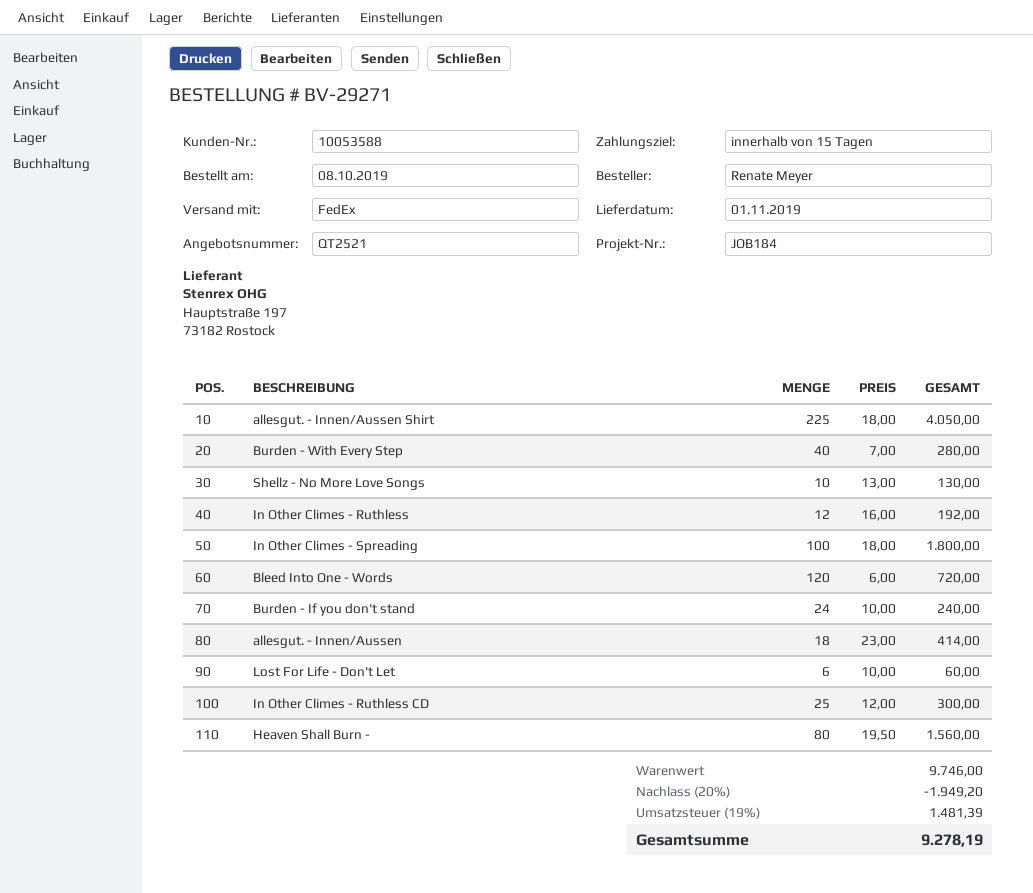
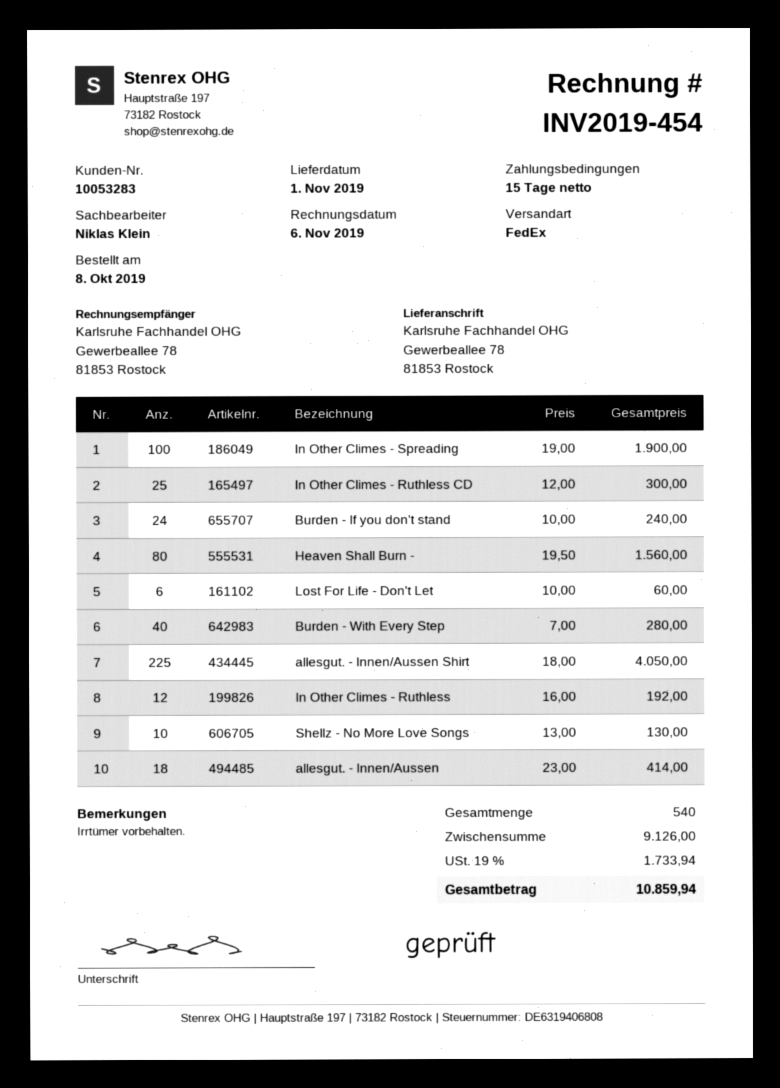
customer number: 10053588 -> 10053283
In Other Climes - Spreading: 100 x 18.00 = 1800.00 -> 100 x 19.00 = 1900.00
Bleed Into One - Words: 120 x 6.00 = 720.00 -> none
subtotal: 9746.00 -> 9126.00
discount: 20% = 1949.20 -> none
tax: 19% = 1481.39 -> 19% = 1733.94
total: 9278.19 -> 10859.94

